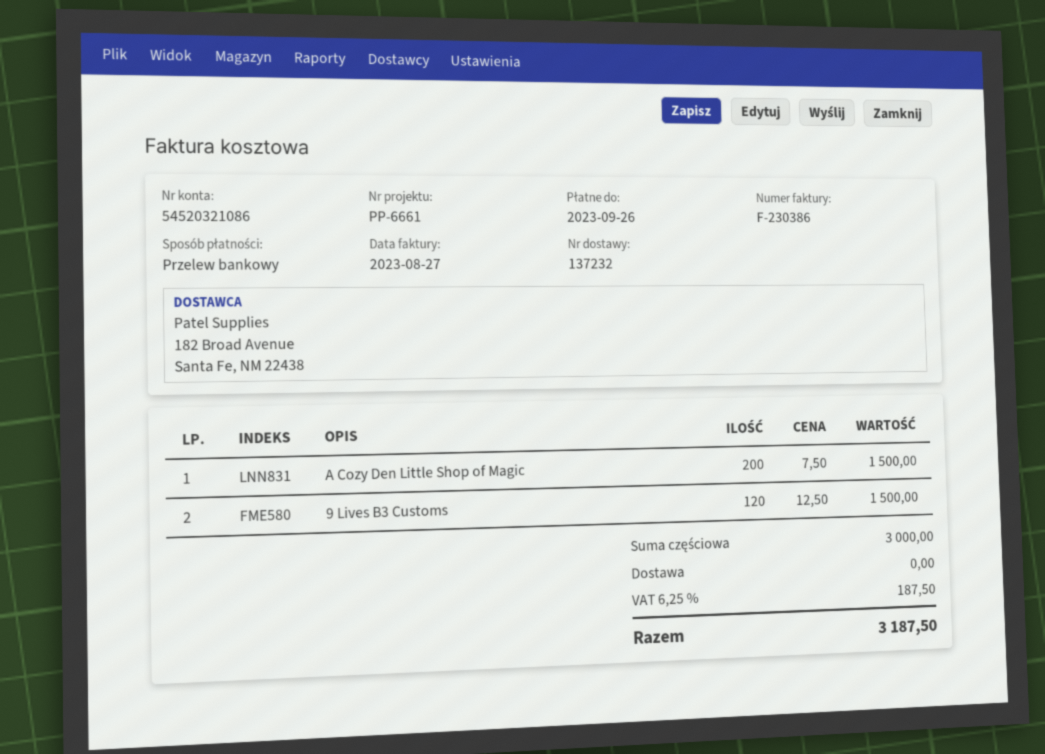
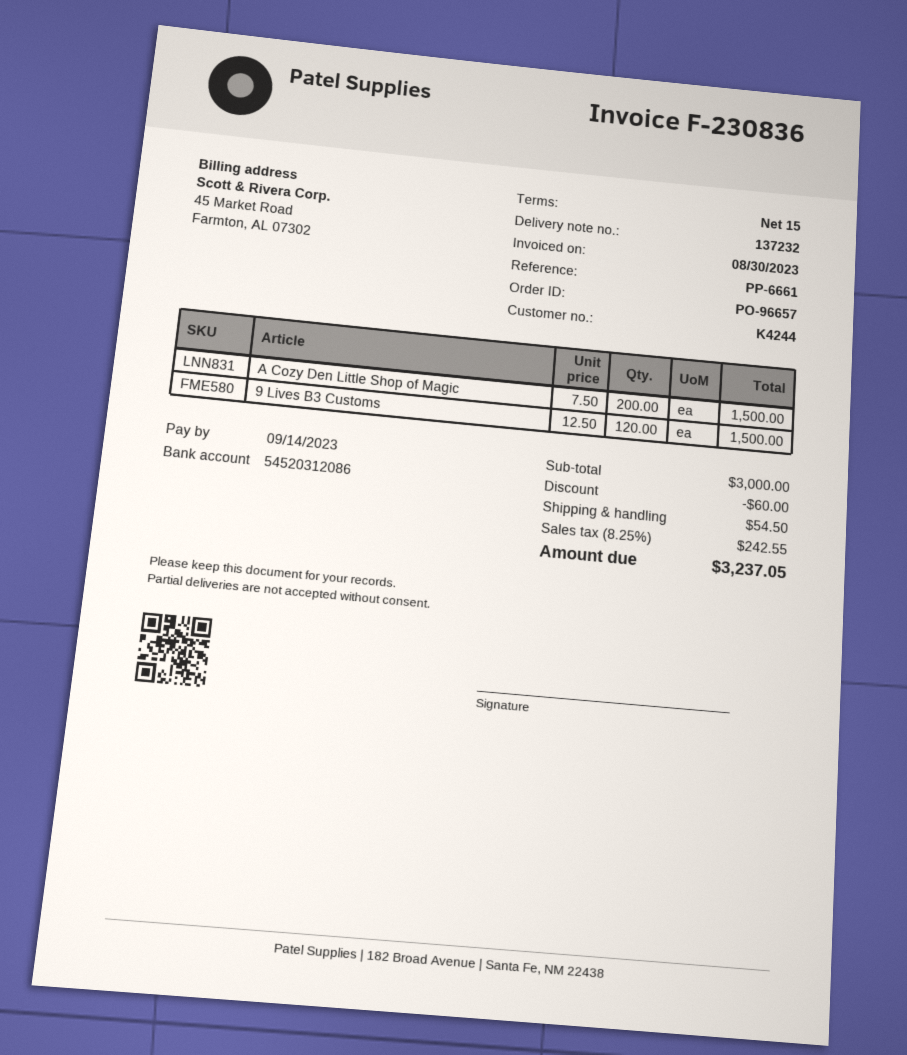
invoice number: F-230386 -> F-230836
invoice date: 2023-08-27 -> 2023-08-30
due date: 2023-09-26 -> 2023-09-14
bank account: 54520321086 -> 54520312086
discount: none -> 60.00
shipping: 0.00 -> 54.50
tax: 6.25% = 187.50 -> 8.25% = 242.55
total: 3187.50 -> 3237.05

